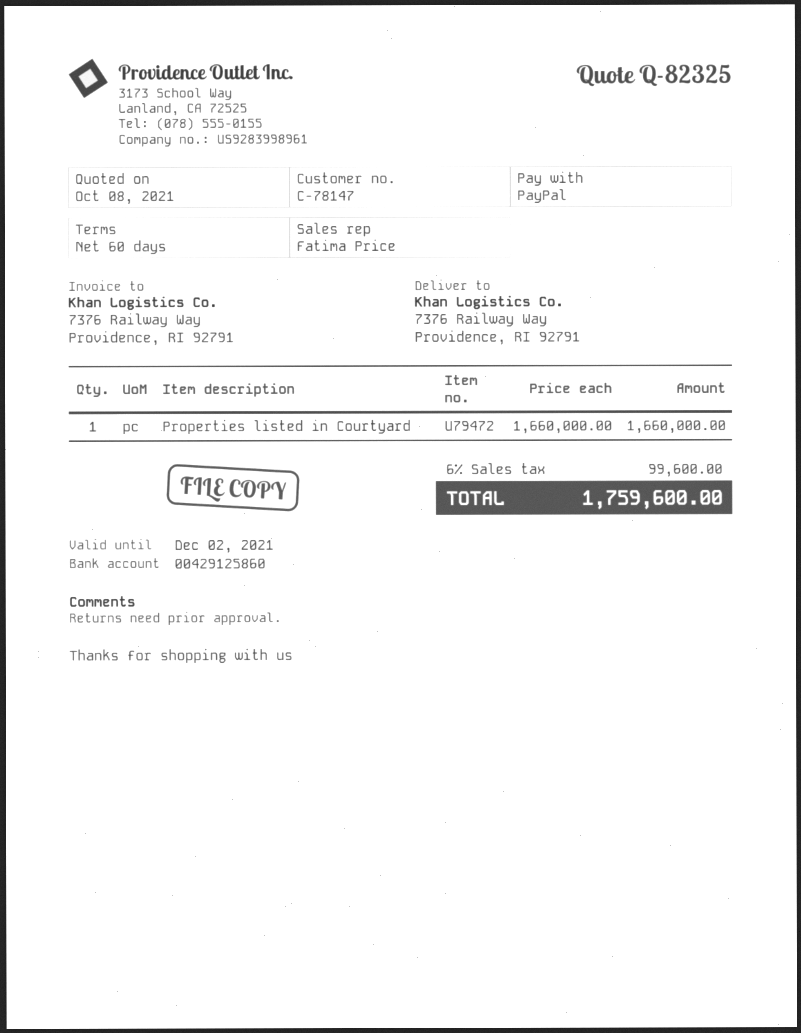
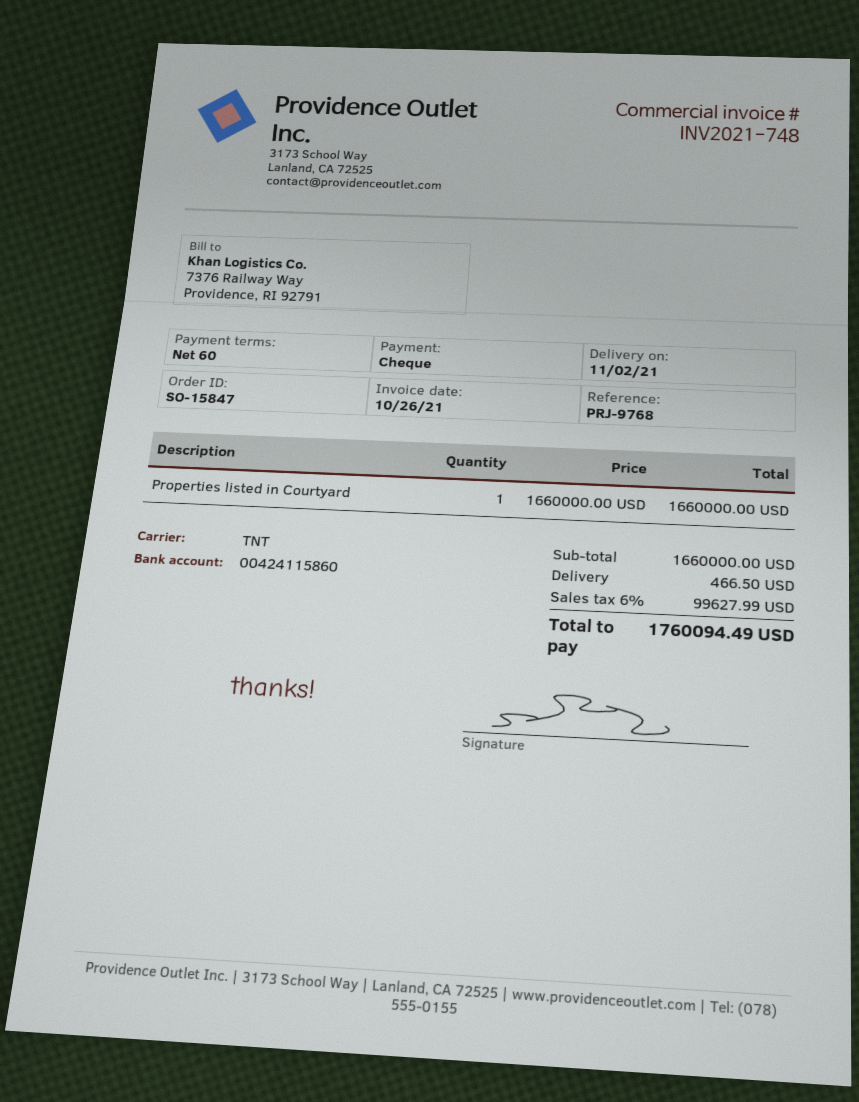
payment method: PayPal -> cheque
bank account: 00429125860 -> 00424115860
shipping: none -> 466.50
tax: 6% = 99600.00 -> 6% = 99627.99
total: 1759600.00 -> 1760094.49

